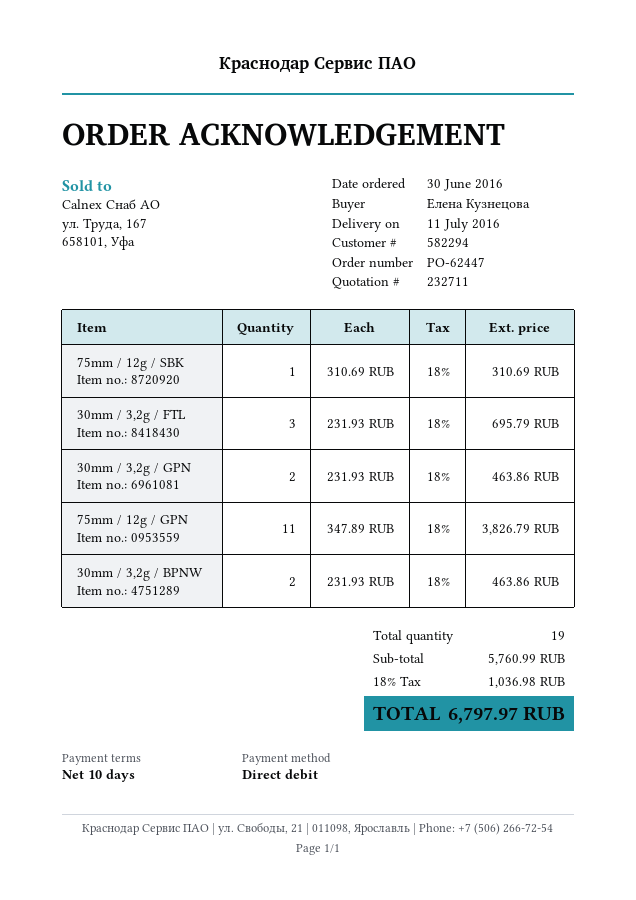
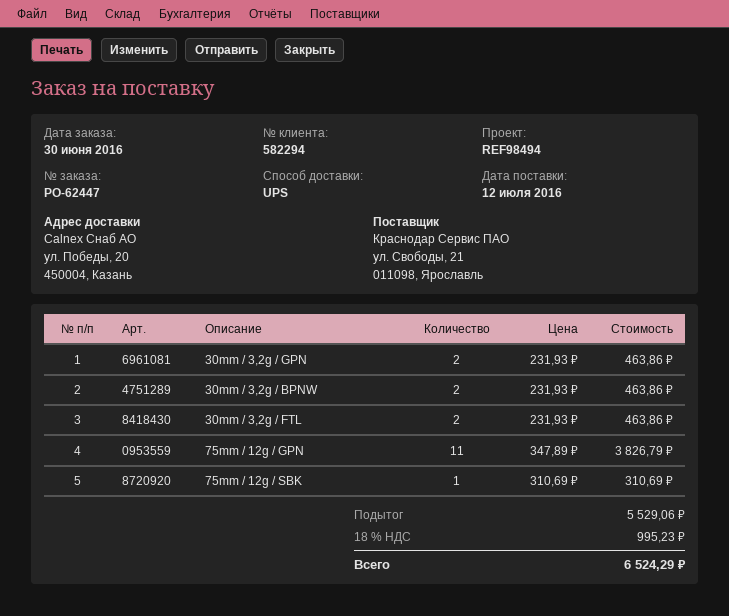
delivery date: 2016-07-11 -> 2016-07-12
30mm / 3,2g / FTL: 3 x 231.93 = 695.79 -> 2 x 231.93 = 463.86
subtotal: 5760.99 -> 5529.06
tax: 18% = 1036.98 -> 18% = 995.23
total: 6797.97 -> 6524.29

